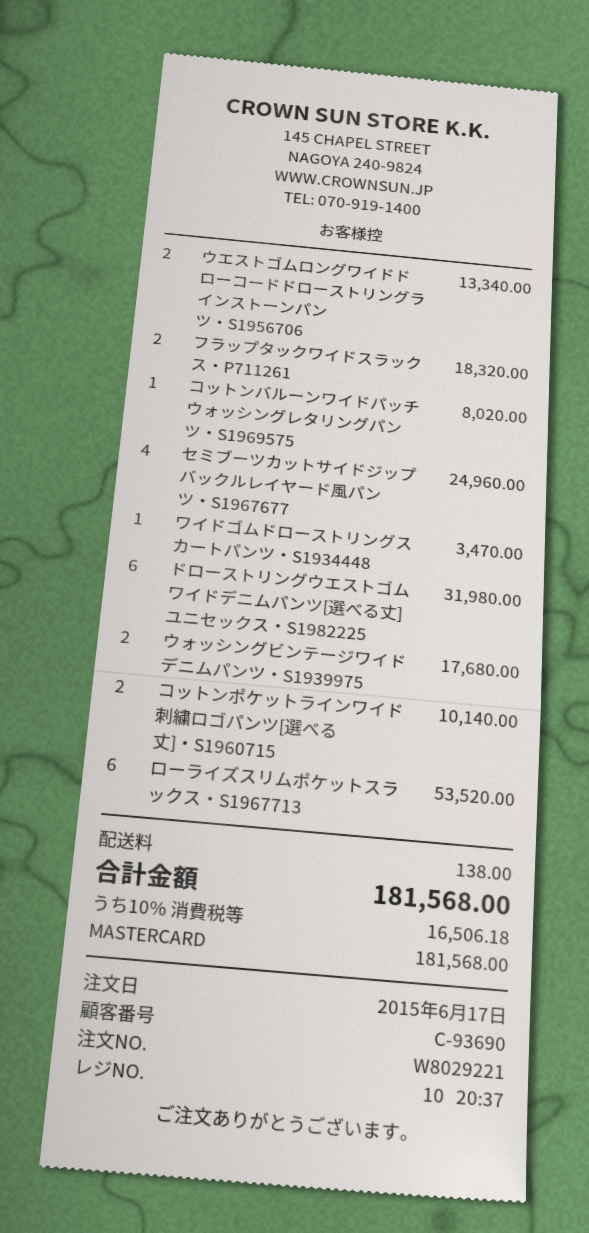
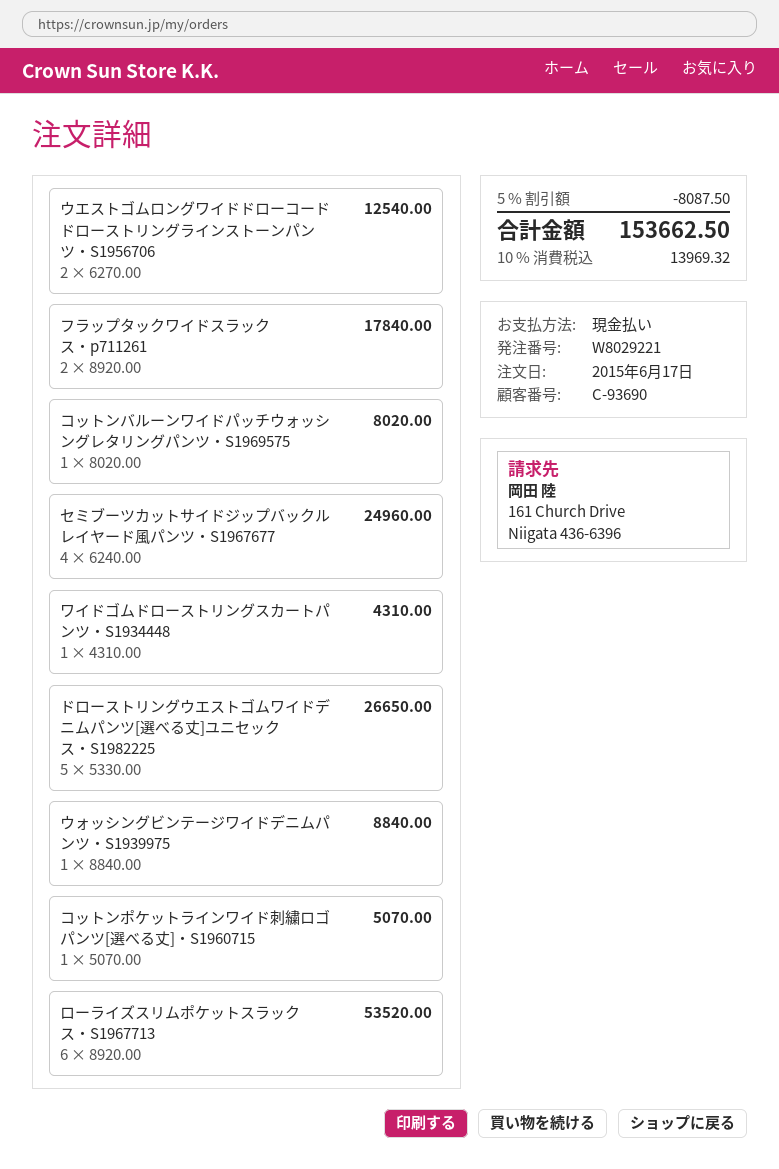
payment method: Mastercard -> cash
ウエストゴムロングワイドドローコードドローストリングラインストーンパンツ・S1956706: 2 for 13340.00 -> 2 for 12540.00
フラップタックワイドスラックス・P711261: 2 for 18320.00 -> 2 for 17840.00
ワイドゴムドローストリングスカートパンツ・S1934448: 1 for 3470.00 -> 1 for 4310.00
ドローストリングウエストゴムワイドデニムパンツ[選べる丈]ユニセックス・S1982225: 6 for 31980.00 -> 5 for 26650.00
ウォッシングビンテージワイドデニムパンツ・S1939975: 2 for 17680.00 -> 1 for 8840.00
コットンポケットラインワイド刺繍ロゴパンツ[選べる丈]・S1960715: 2 for 10140.00 -> 1 for 5070.00
discount: none -> 5% = 8087.50
shipping: 138.00 -> none
tax: 10% = 16506.18 -> 10% = 13969.32
total: 181568.00 -> 153662.50

